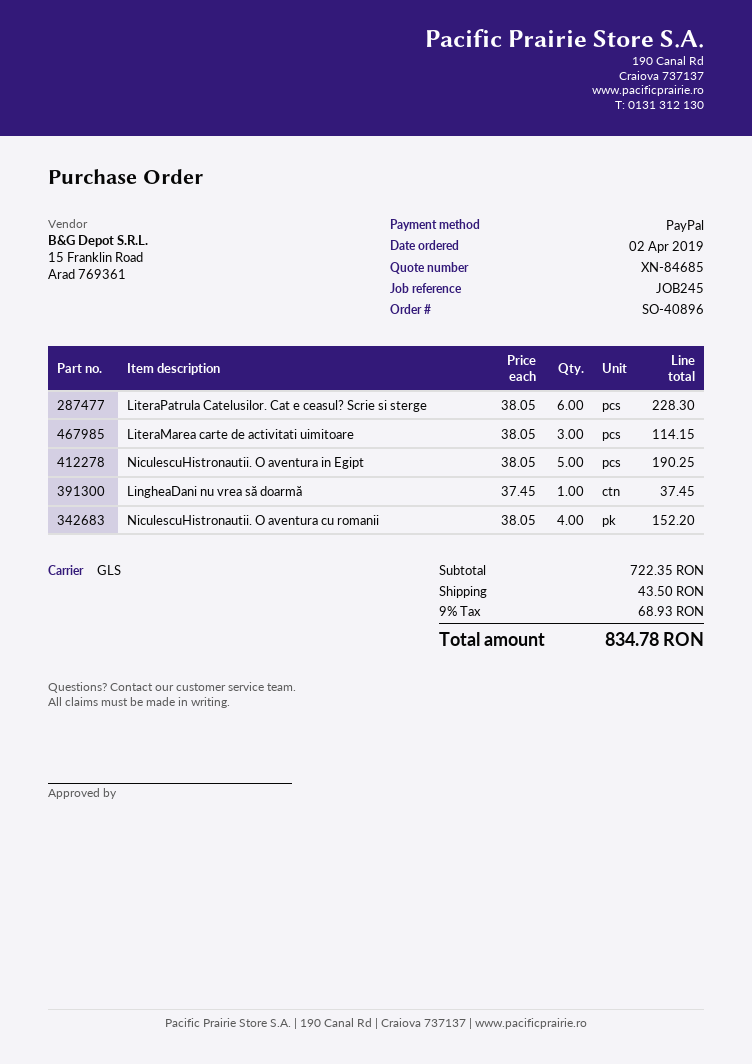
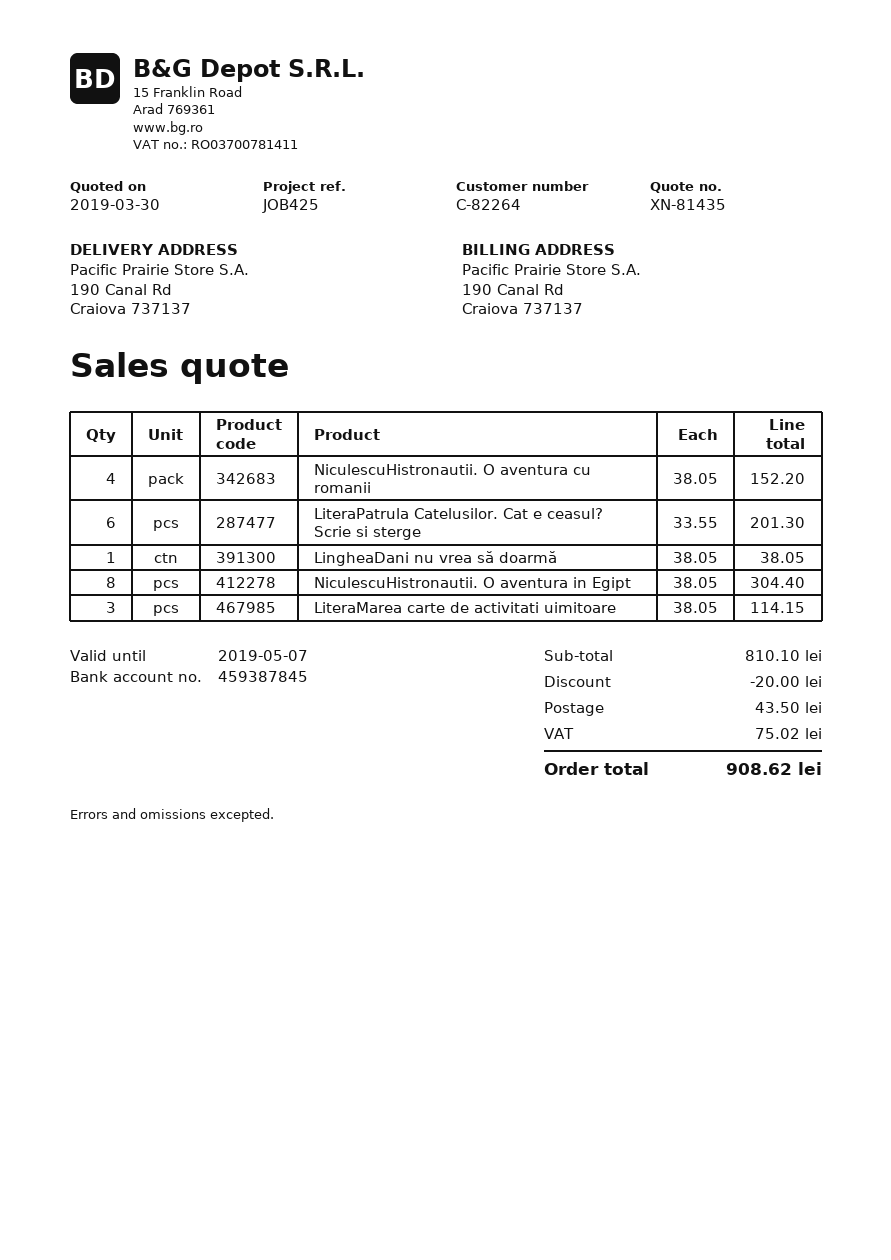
quote number: XN-84685 -> XN-81435
reference: JOB245 -> JOB425
LiteraPatrula Catelusilor. Cat e ceasul? Scrie si sterge: 6 x 38.05 = 228.30 -> 6 x 33.55 = 201.30
NiculescuHistronautii. O aventura in Egipt: 5 x 38.05 = 190.25 -> 8 x 38.05 = 304.40
LingheaDani nu vrea să doarmă: 1 x 37.45 = 37.45 -> 1 x 38.05 = 38.05
subtotal: 722.35 -> 810.10
discount: none -> 20.00
tax: 68.93 -> 75.02
total: 834.78 -> 908.62

